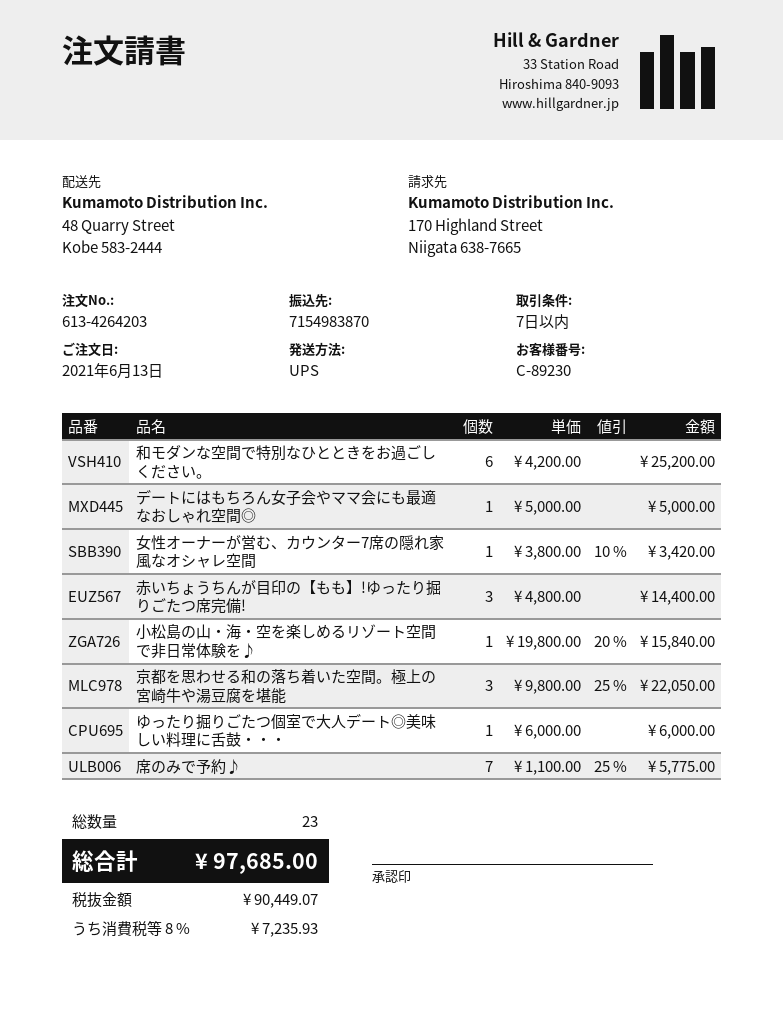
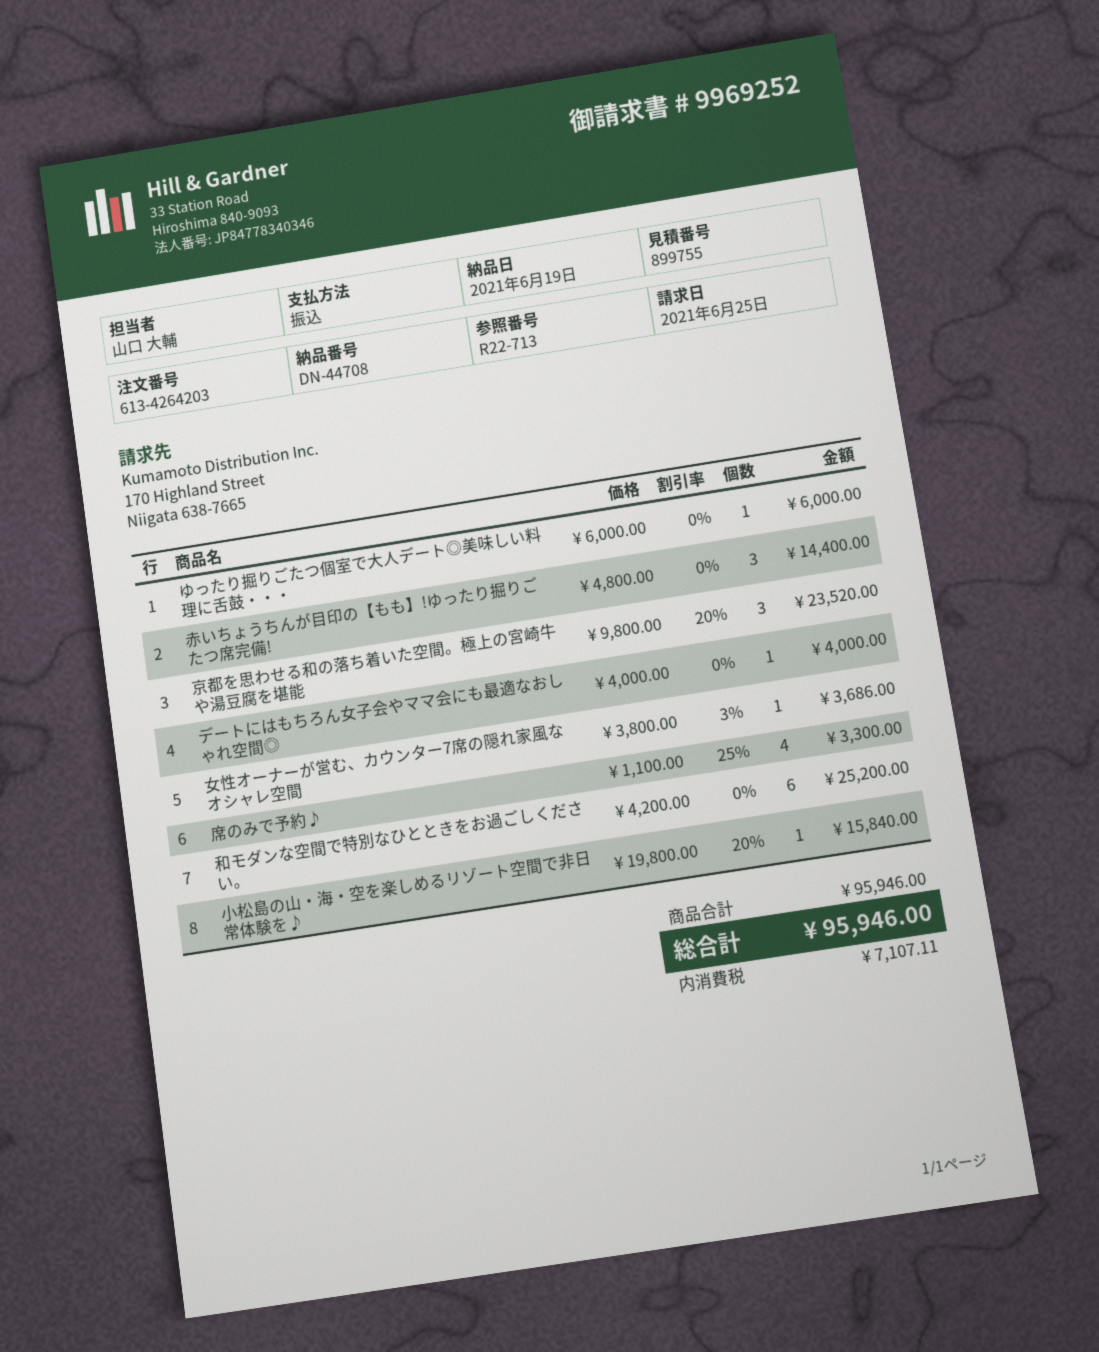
デートにはもちろん女子会やママ会にも最適なおしゃれ空間◎: 1 x 5000.00 = 5000.00 -> 1 x 4000.00 = 4000.00
女性オーナーが営む、カウンター7席の隠れ家風なオシャレ空間: 1 x 3800.00 - 10% = 3420.00 -> 1 x 3800.00 - 3% = 3686.00
京都を思わせる和の落ち着いた空間。極上の宮崎牛や湯豆腐を堪能: 3 x 9800.00 - 25% = 22050.00 -> 3 x 9800.00 - 20% = 23520.00
席のみで予約♪: 7 x 1100.00 - 25% = 5775.00 -> 4 x 1100.00 - 25% = 3300.00
tax: 7235.93 -> 7107.11
total: 97685.00 -> 95946.00

